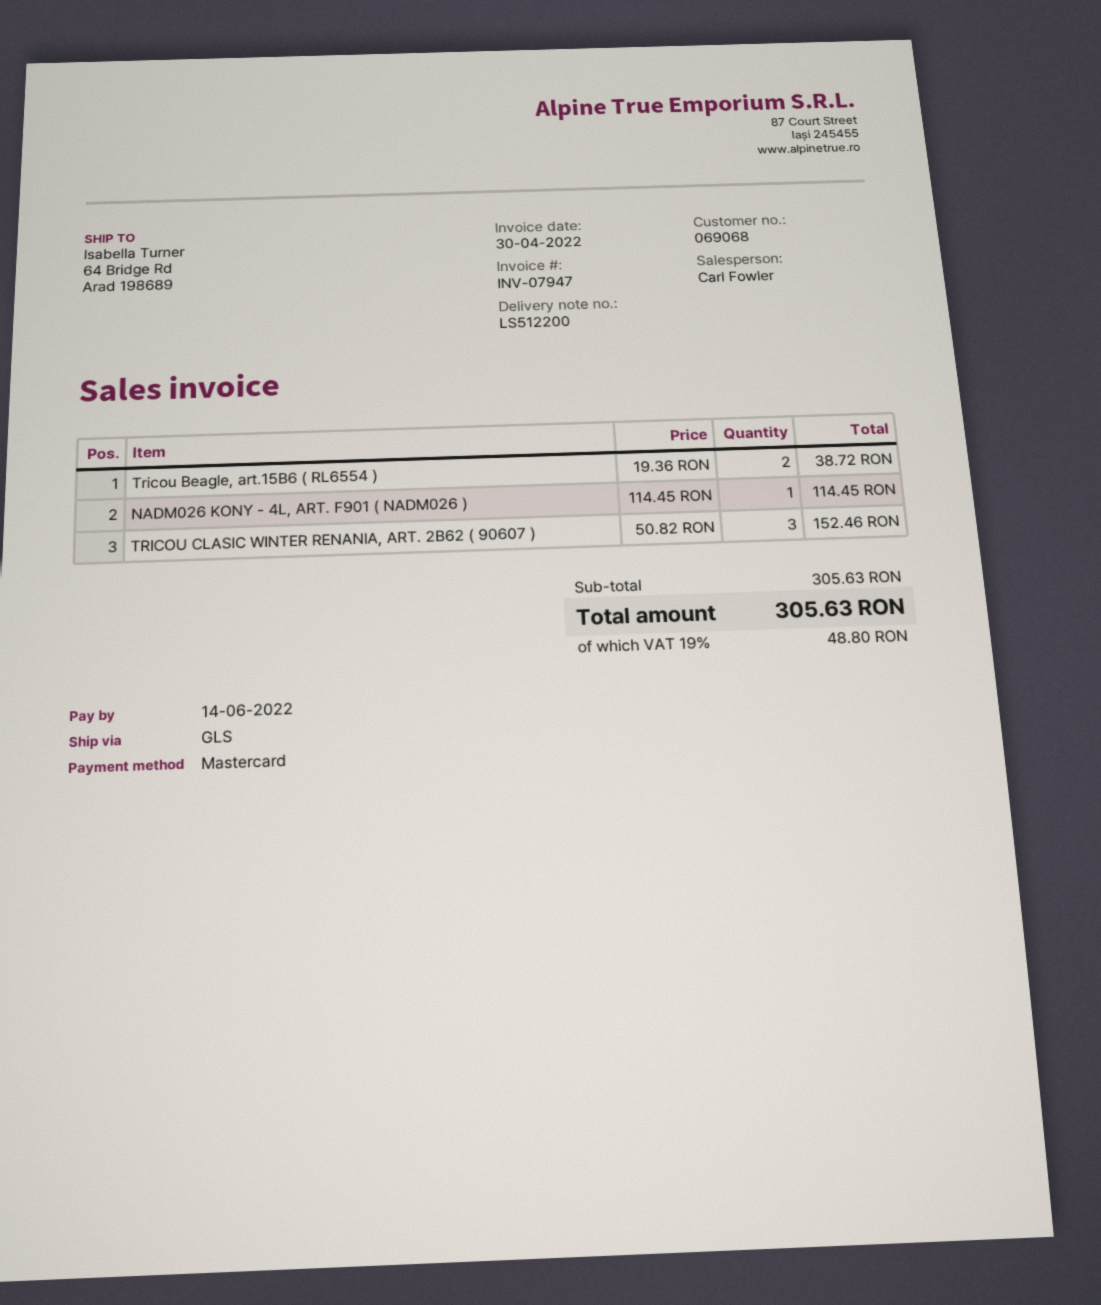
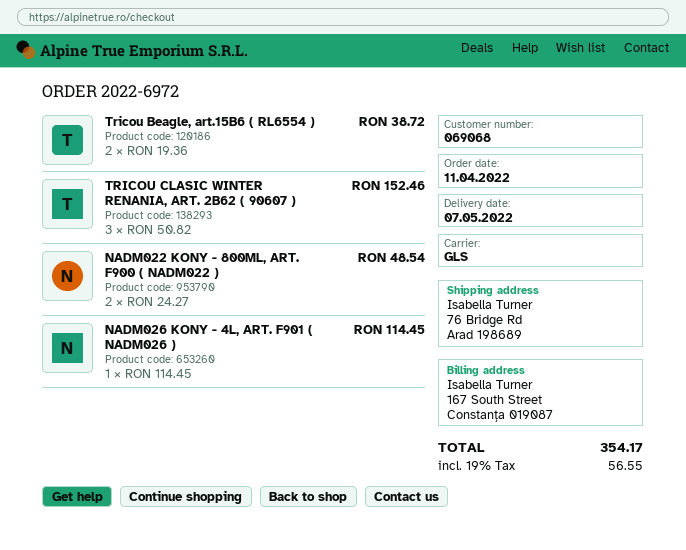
ship to: 64 Bridge Rd, Arad 198689 -> 76 Bridge Rd, Arad 198689
NADM022 KONY - 800ML, ART. F900 ( NADM022 ): none -> 2 x 24.27 = 48.54
tax: 19% = 48.80 -> 19% = 56.55
total: 305.63 -> 354.17

